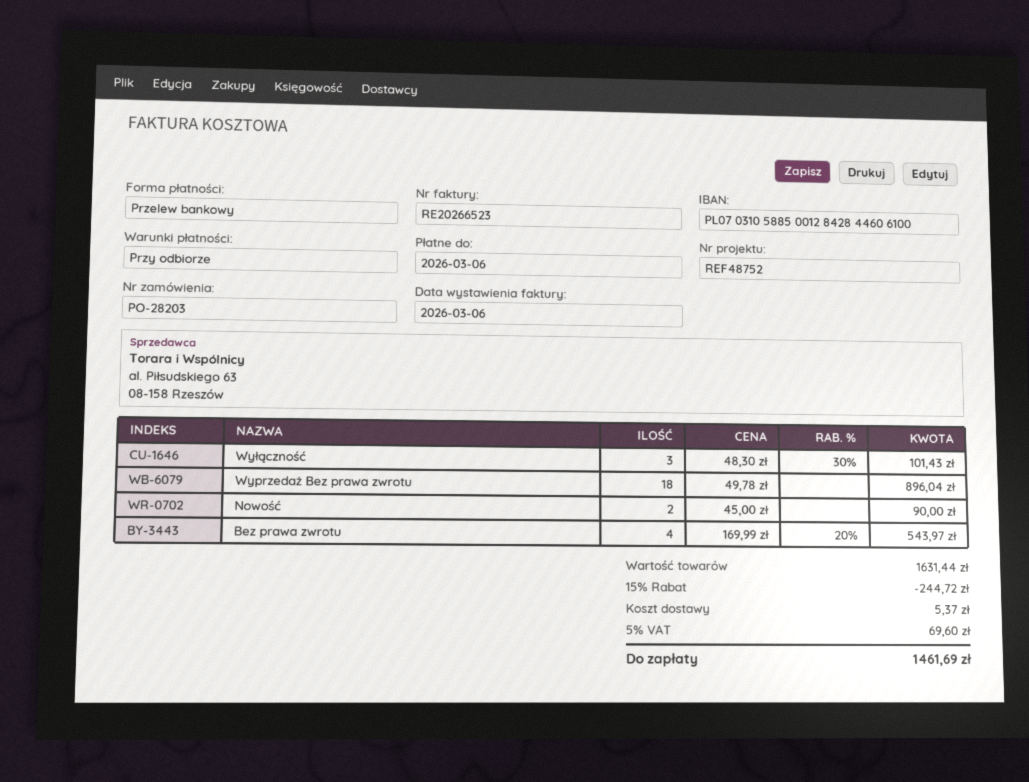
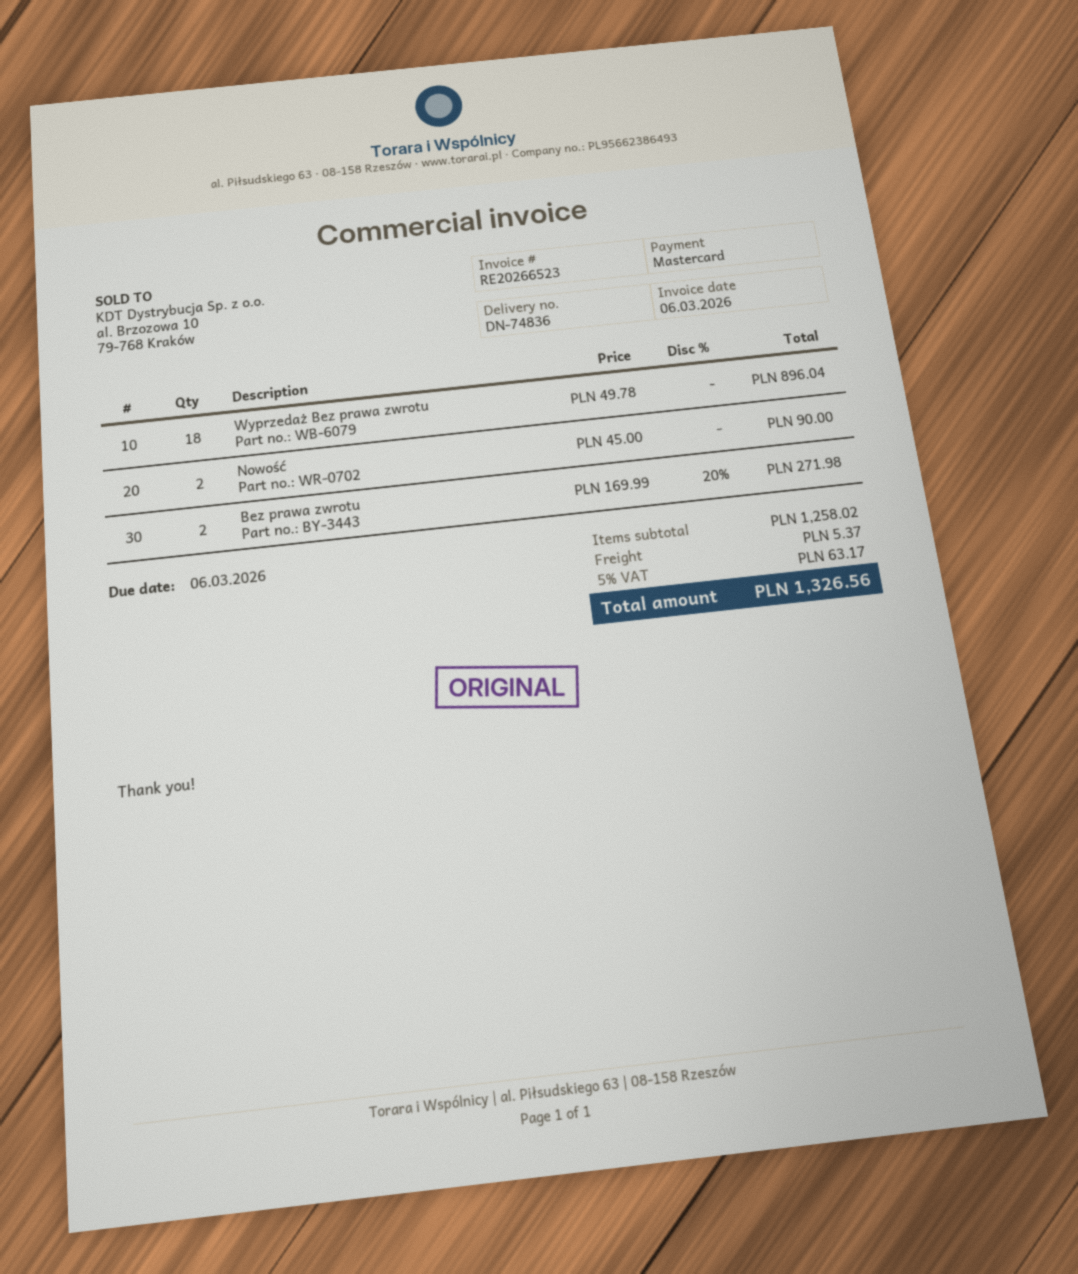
payment method: bank transfer -> Mastercard
Wyłączność: 3 x 48.30 - 30% = 101.43 -> none
Bez prawa zwrotu: 4 x 169.99 - 20% = 543.97 -> 2 x 169.99 - 20% = 271.98
subtotal: 1631.44 -> 1258.02
discount: 15% = 244.72 -> none
tax: 5% = 69.60 -> 5% = 63.17
total: 1461.69 -> 1326.56

